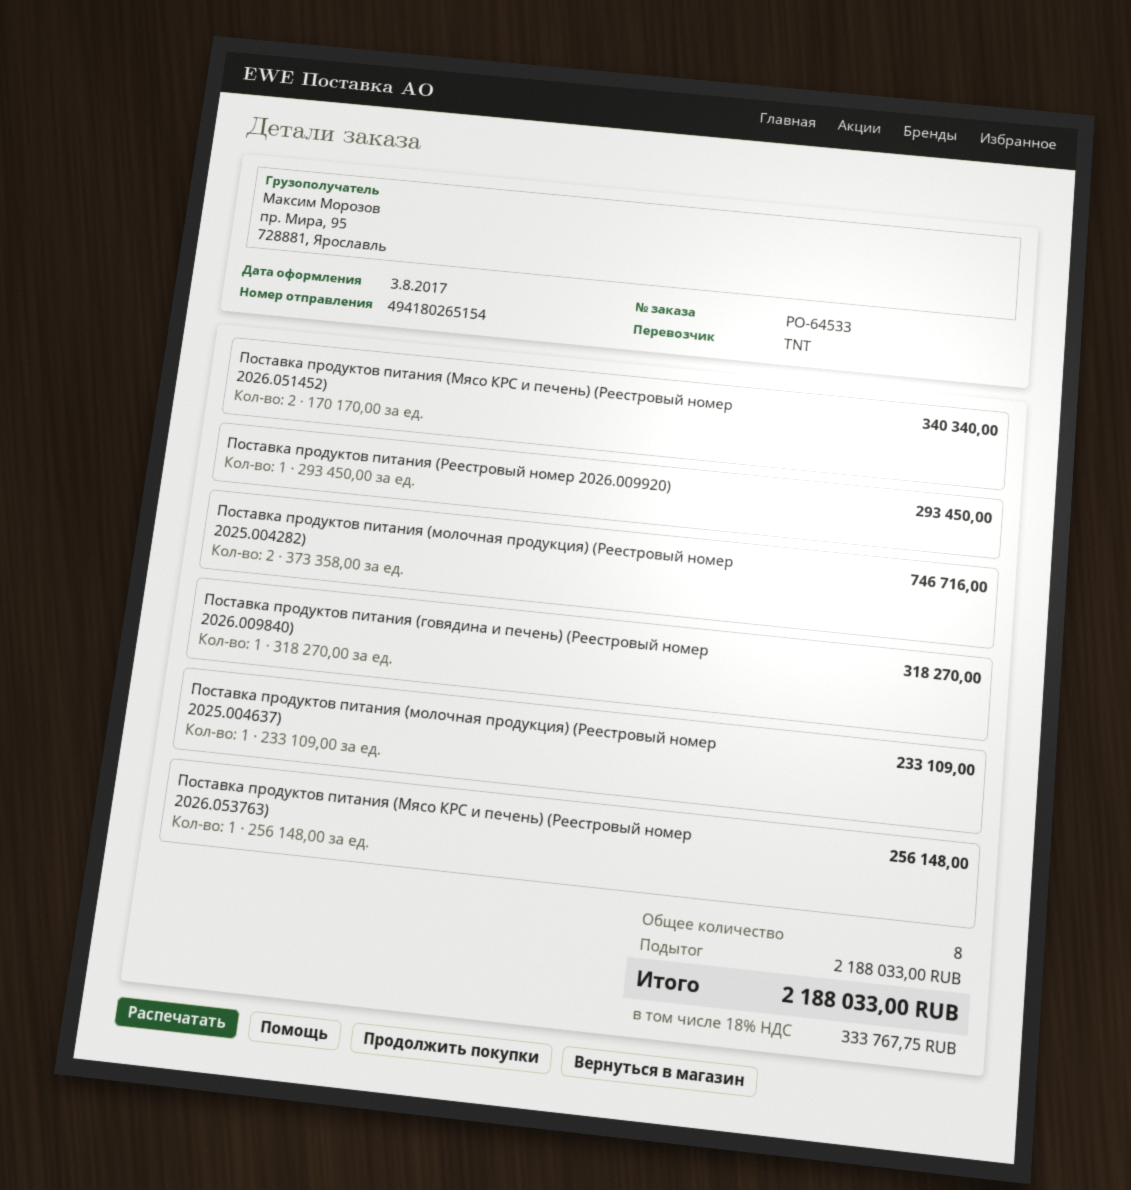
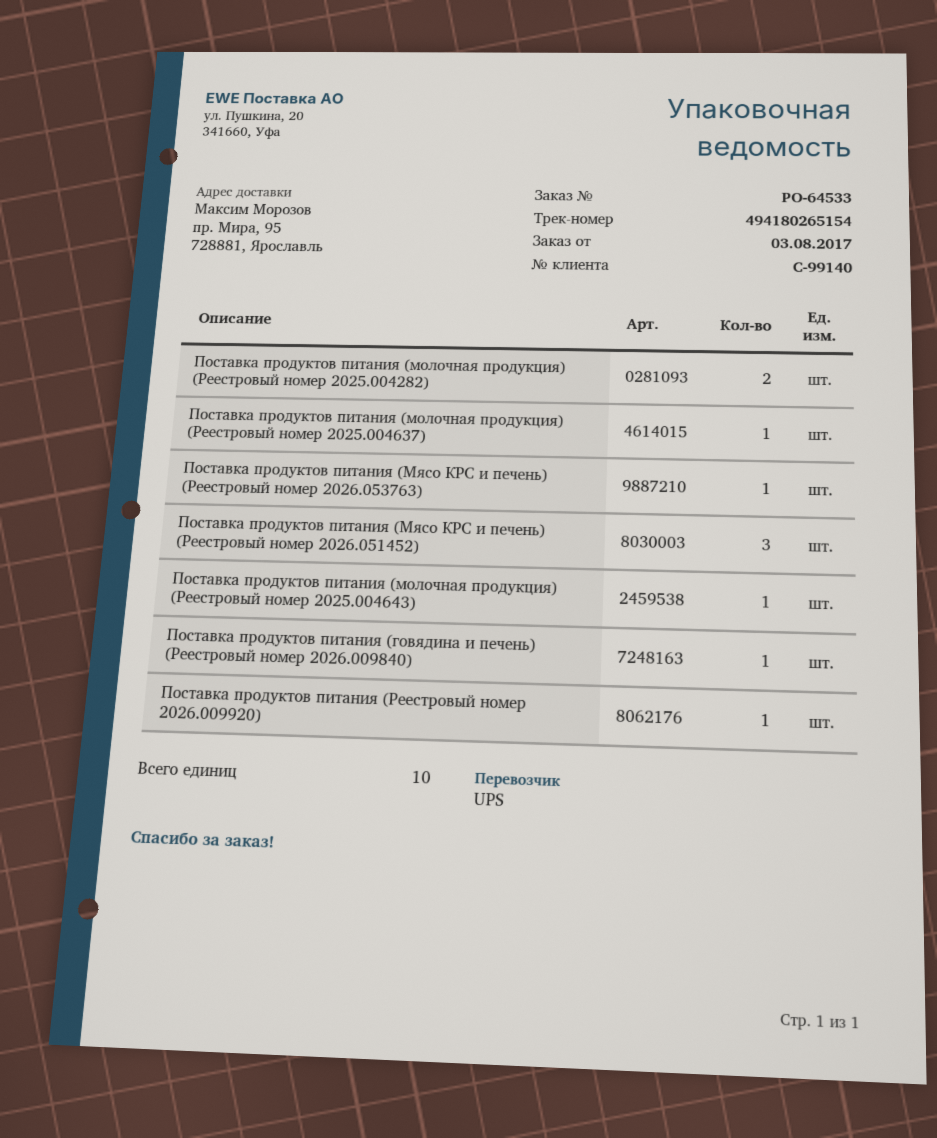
shipping method: TNT -> UPS
Поставка продуктов питания (Мясо КРС и печень) (Реестровый номер 2026.051452): 2 -> 3
Поставка продуктов питания (молочная продукция) (Реестровый номер 2025.004643): none -> 1
total quantity: 8 -> 10

